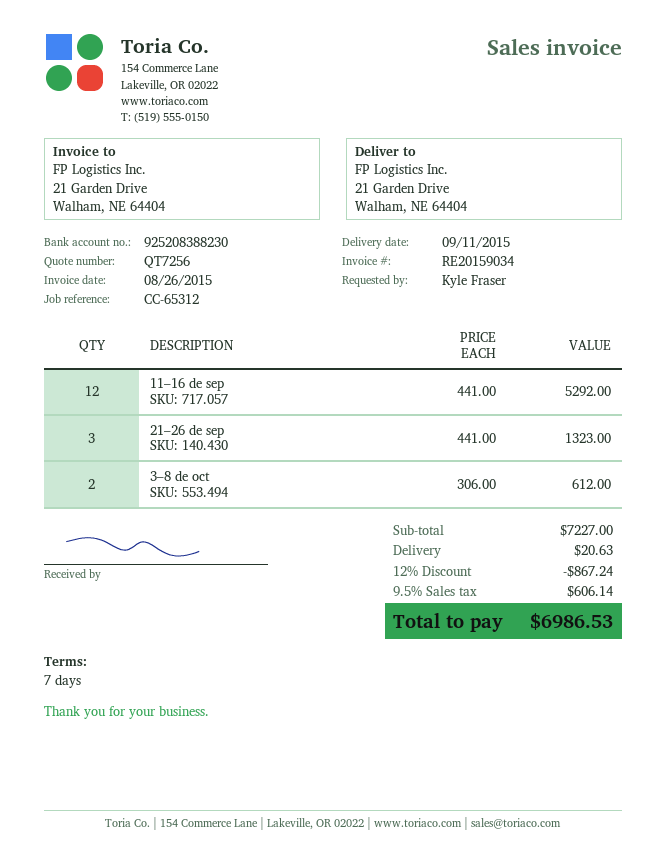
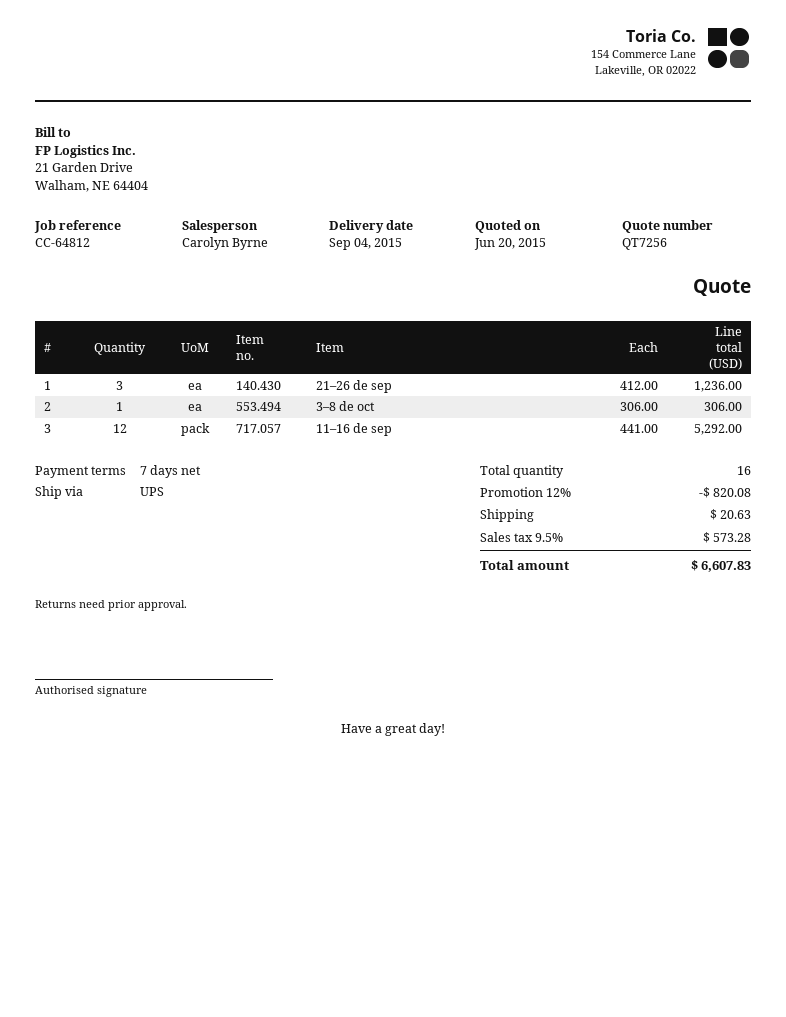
delivery date: 2015-09-11 -> 2015-09-04
reference: CC-65312 -> CC-64812
21–26 de sep: 3 x 441.00 = 1323.00 -> 3 x 412.00 = 1236.00
3–8 de oct: 2 x 306.00 = 612.00 -> 1 x 306.00 = 306.00
discount: 12% = 867.24 -> 12% = 820.08
tax: 9.5% = 606.14 -> 9.5% = 573.28
total: 6986.53 -> 6607.83

